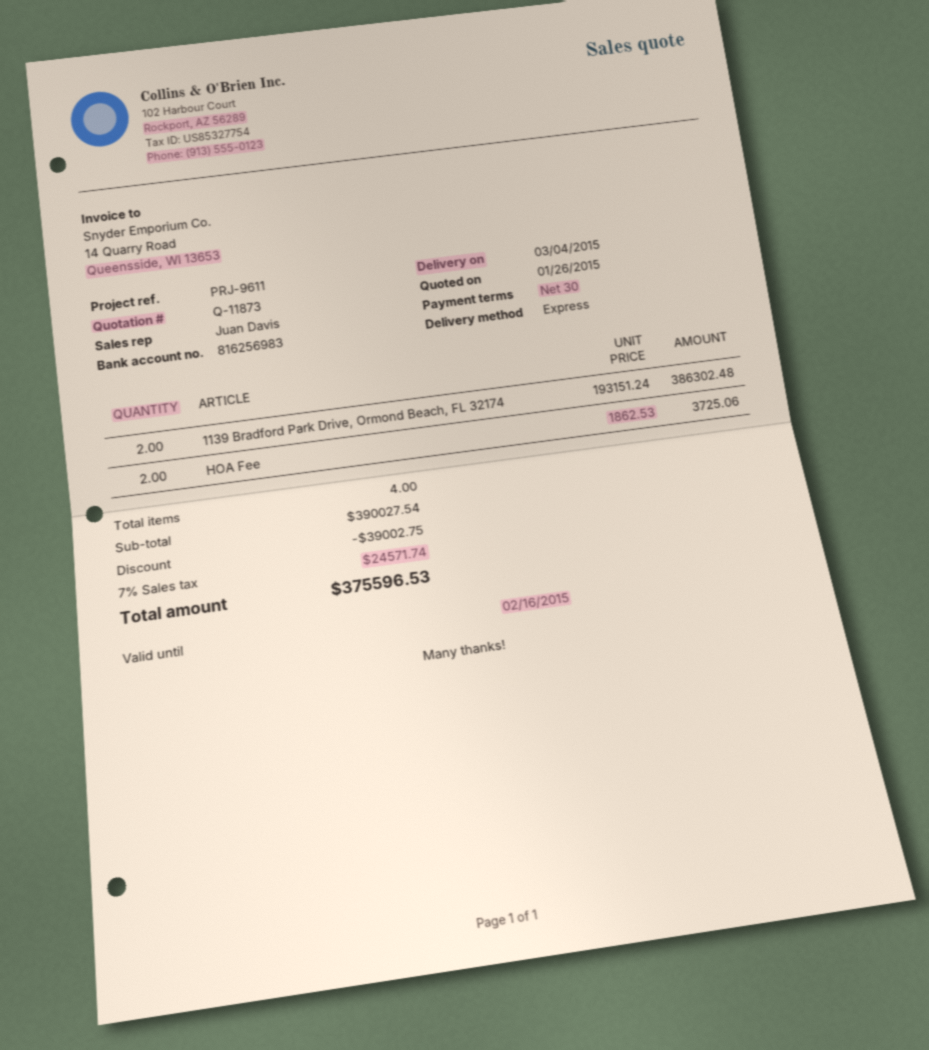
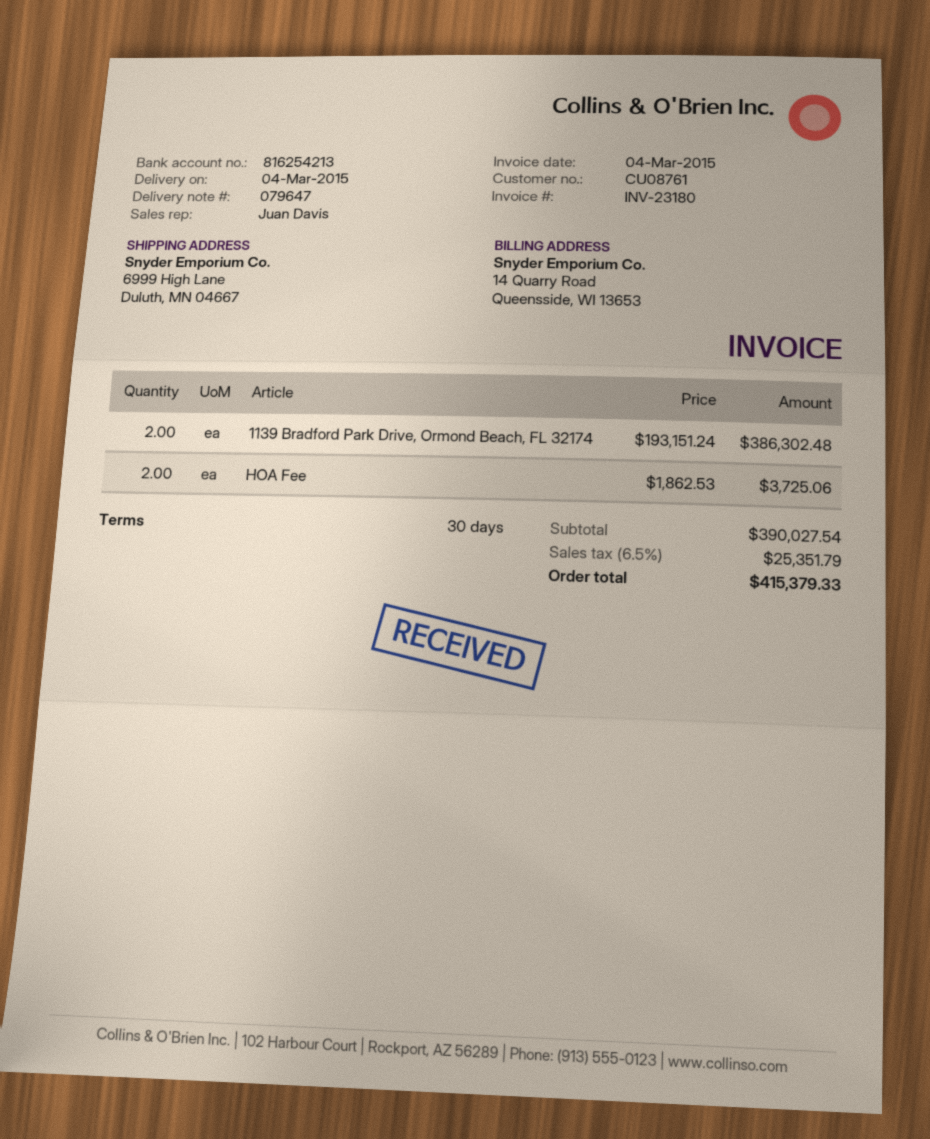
bank account: 816256983 -> 816254213
discount: 39002.75 -> none
tax: 7% = 24571.74 -> 6.5% = 25351.79
total: 375596.53 -> 415379.33

